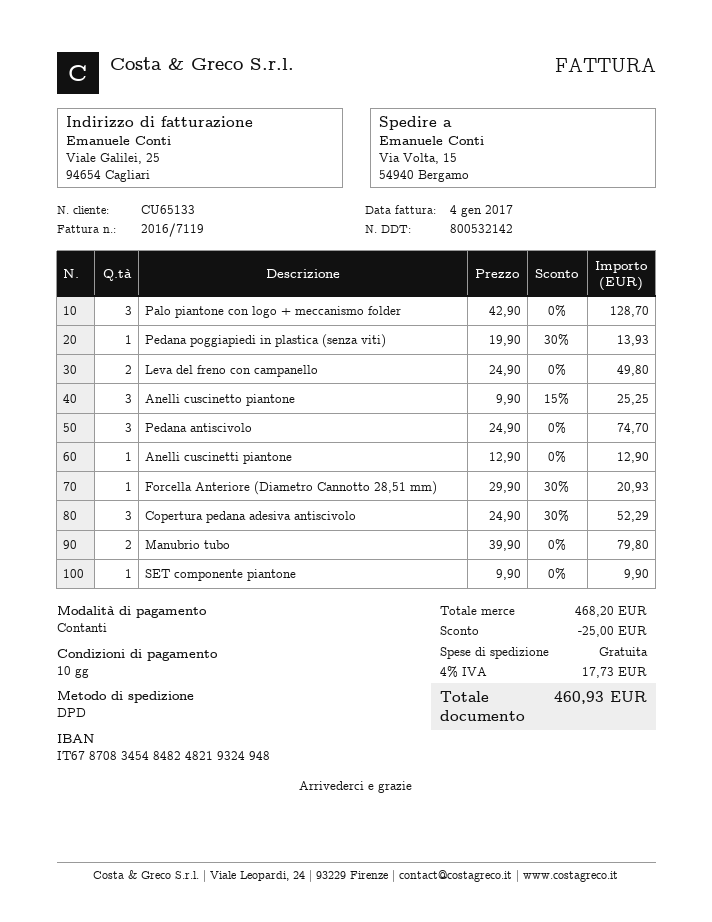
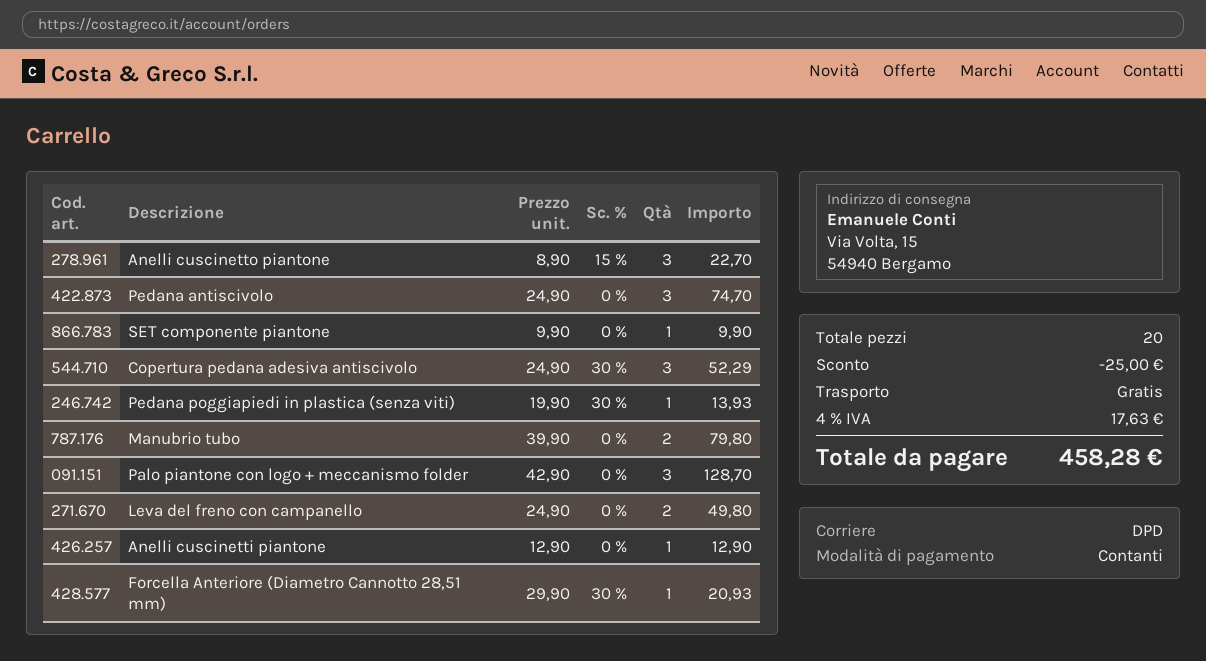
Anelli cuscinetto piantone: 3 x 9.90 - 15% = 25.25 -> 3 x 8.90 - 15% = 22.70
tax: 4% = 17.73 -> 4% = 17.63
total: 460.93 -> 458.28

